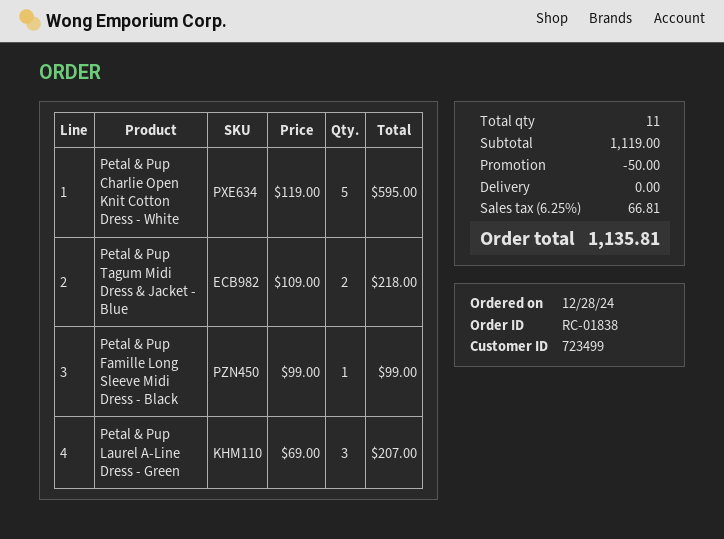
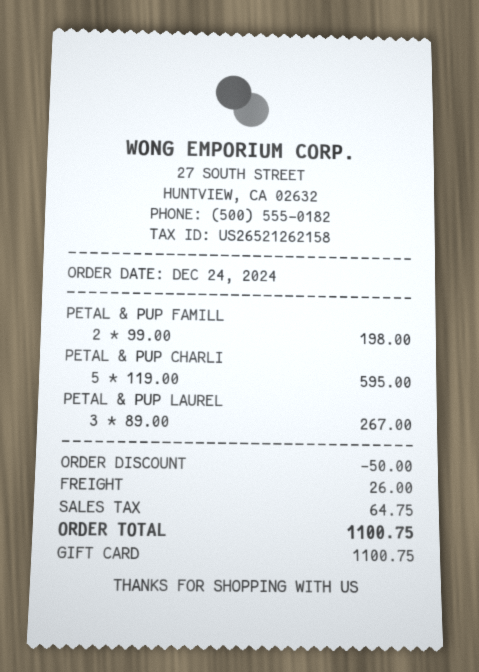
order date: 2024-12-28 -> 2024-12-24
Petal & Pup Tagum Midi Dress & Jacket - Blue: 2 x 109.00 = 218.00 -> none
Petal & Pup Famille Long Sleeve Midi Dress - Black: 1 x 99.00 = 99.00 -> 2 x 99.00 = 198.00
Petal & Pup Laurel A-Line Dress - Green: 3 x 69.00 = 207.00 -> 3 x 89.00 = 267.00
shipping: 0.00 -> 26.00
tax: 66.81 -> 64.75
total: 1135.81 -> 1100.75

